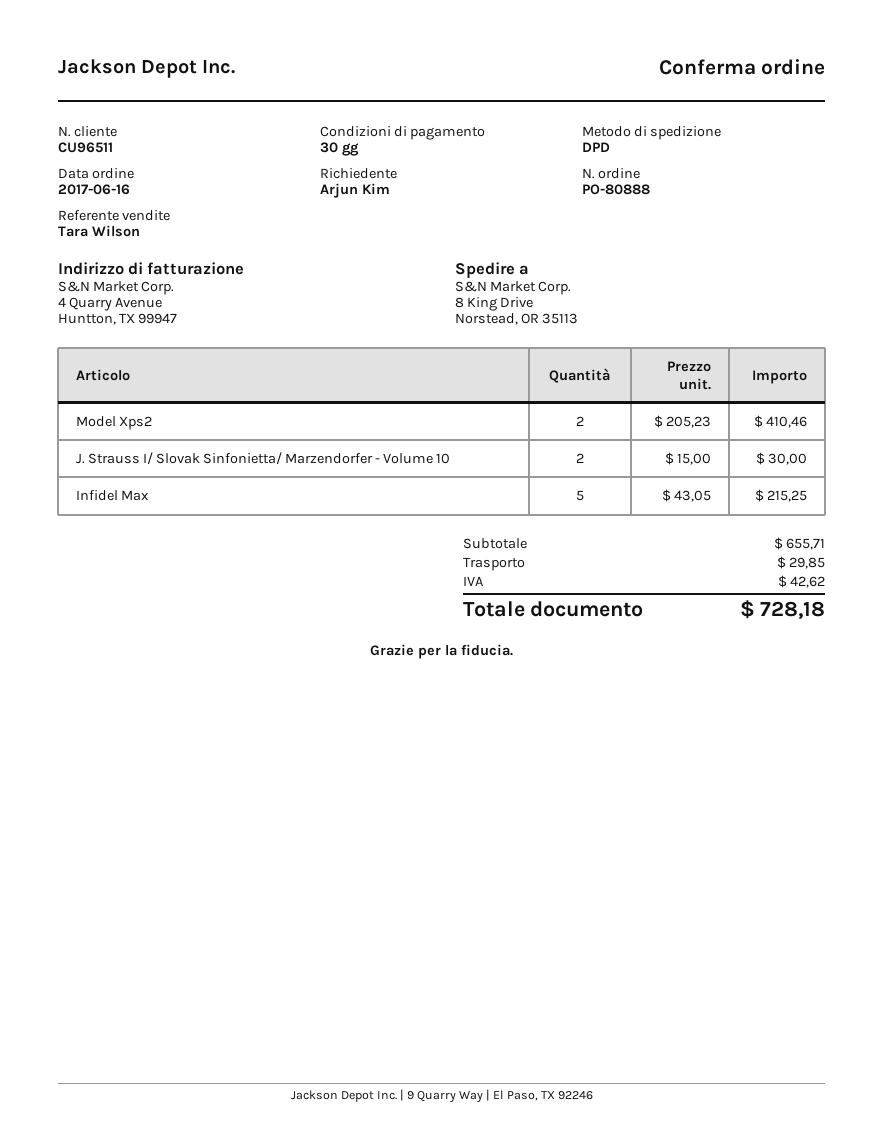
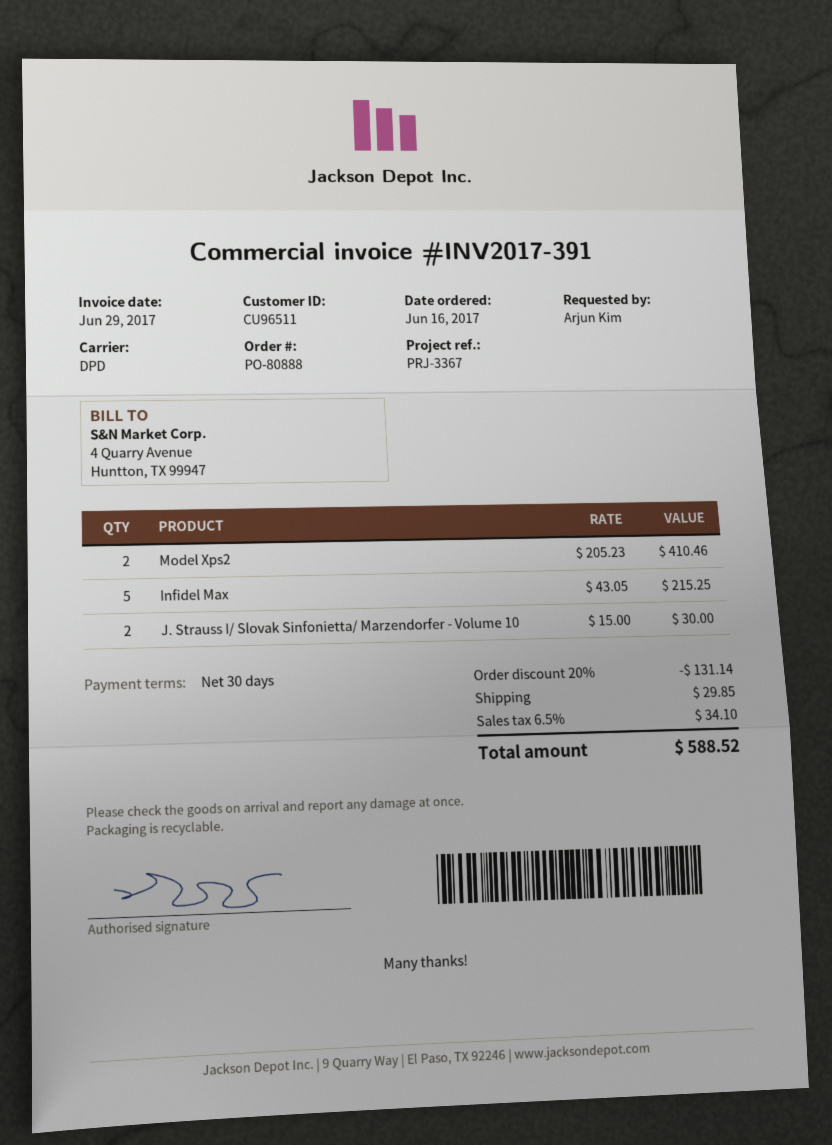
discount: none -> 20% = 131.14
tax: 42.62 -> 34.10
total: 728.18 -> 588.52

